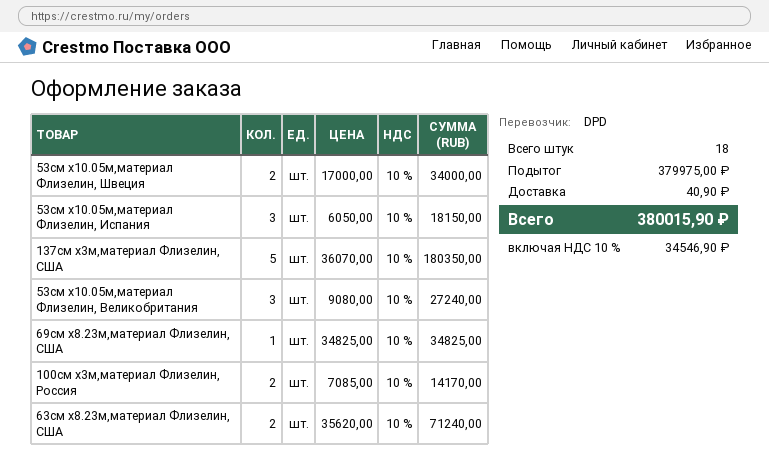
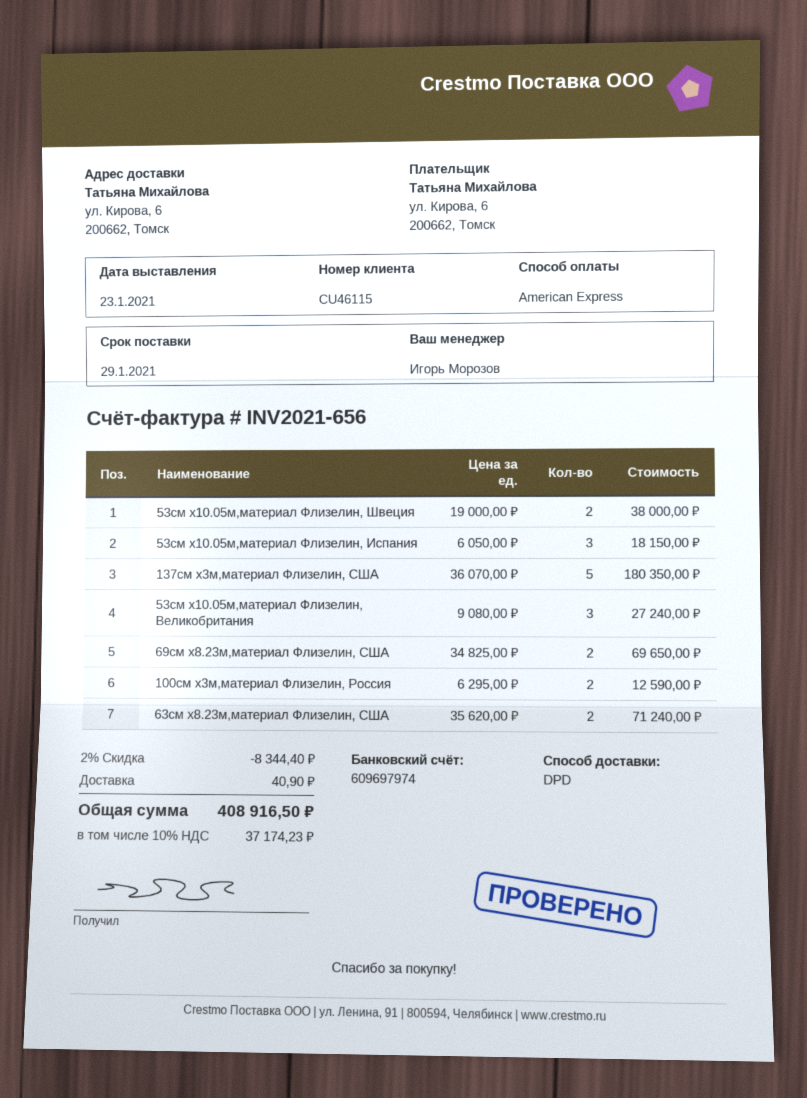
53см x10.05м,материал Флизелин, Швеция: 2 x 17000.00 = 34000.00 -> 2 x 19000.00 = 38000.00
69см x8.23м,материал Флизелин, США: 1 x 34825.00 = 34825.00 -> 2 x 34825.00 = 69650.00
100см x3м,материал Флизелин, Россия: 2 x 7085.00 = 14170.00 -> 2 x 6295.00 = 12590.00
discount: none -> 2% = 8344.40
tax: 10% = 34546.90 -> 10% = 37174.23
total: 380015.90 -> 408916.50

